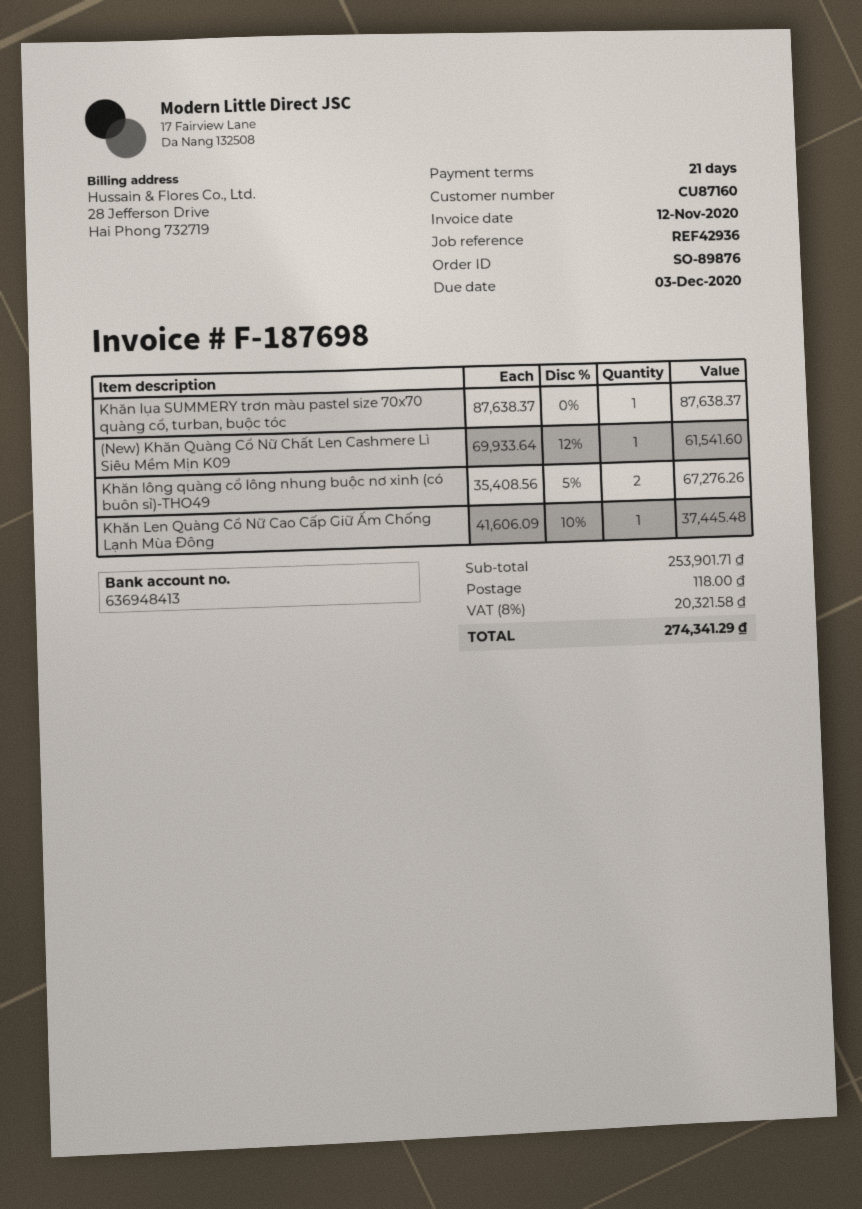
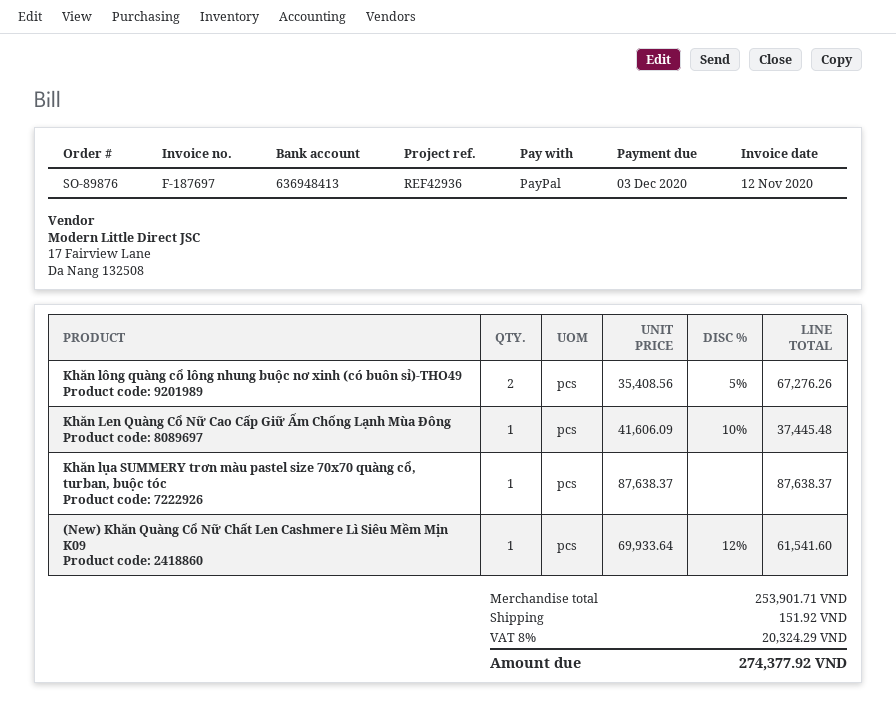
invoice number: F-187698 -> F-187697
shipping: 118.00 -> 151.92
tax: 8% = 20321.58 -> 8% = 20324.29
total: 274341.29 -> 274377.92

